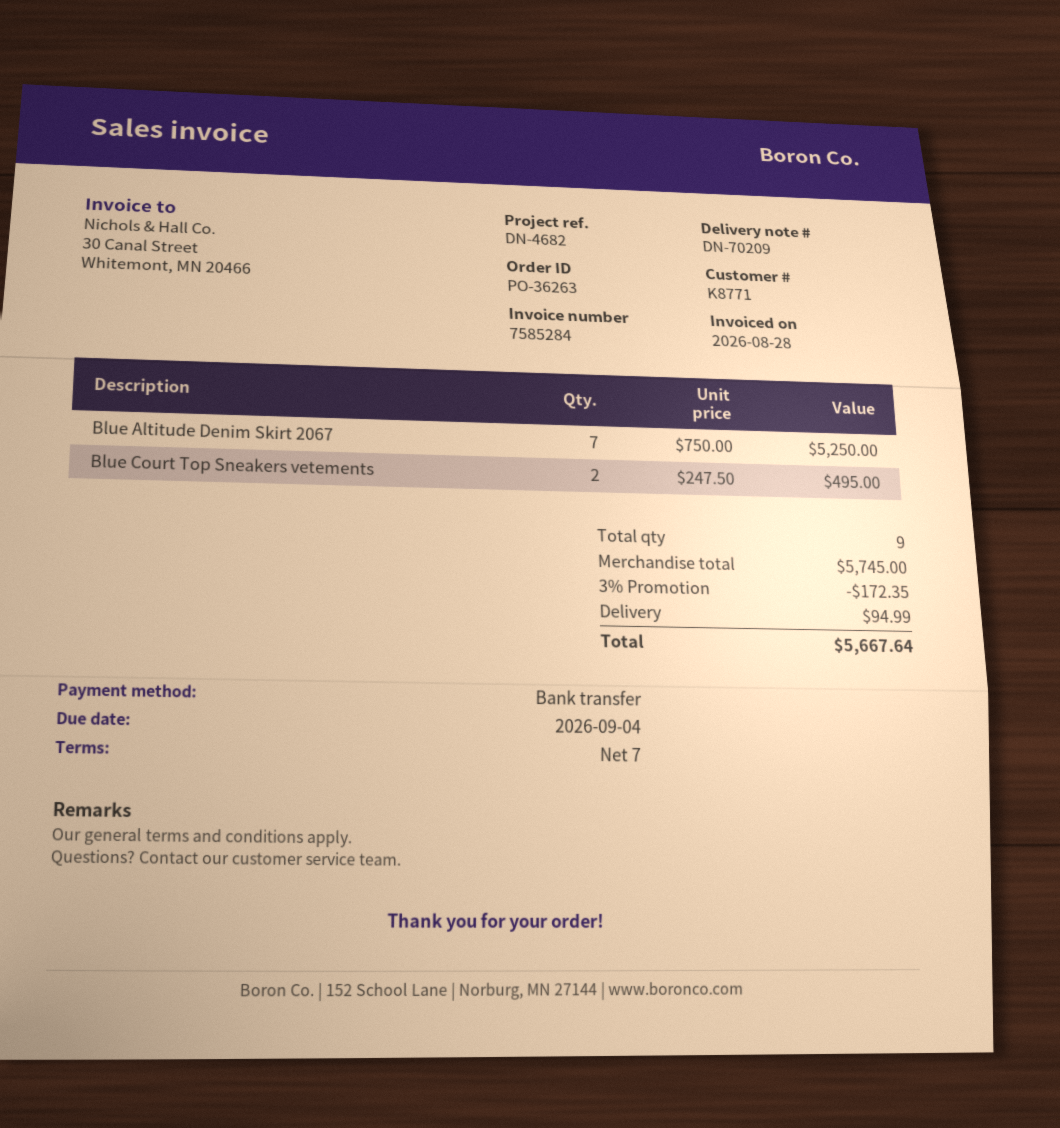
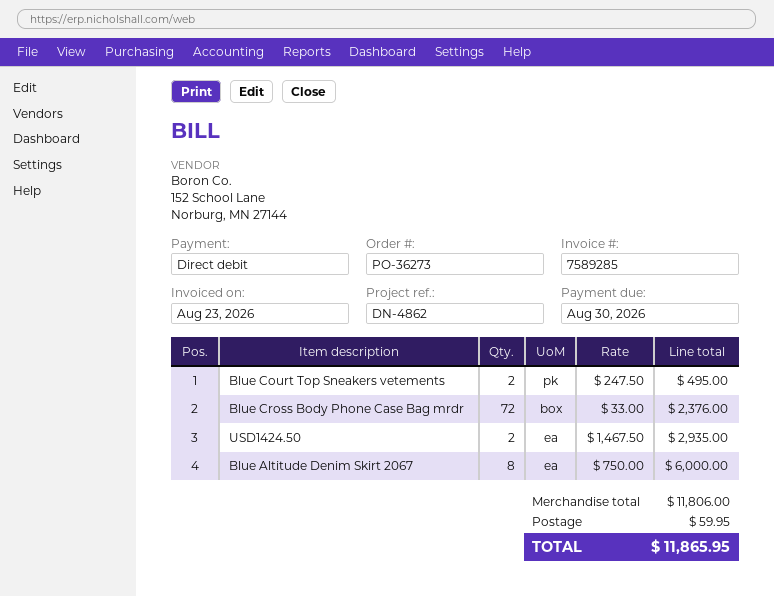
order number: PO-36263 -> PO-36273
invoice number: 7585284 -> 7589285
invoice date: 2026-08-28 -> 2026-08-23
due date: 2026-09-04 -> 2026-08-30
reference: DN-4682 -> DN-4862
payment method: bank transfer -> direct debit
Blue Altitude Denim Skirt 2067: 7 x 750.00 = 5250.00 -> 8 x 750.00 = 6000.00
Blue Cross Body Phone Case Bag mrdr: none -> 72 x 33.00 = 2376.00
USD1424.50: none -> 2 x 1467.50 = 2935.00
subtotal: 5745.00 -> 11806.00
discount: 3% = 172.35 -> none
shipping: 94.99 -> 59.95
total: 5667.64 -> 11865.95

